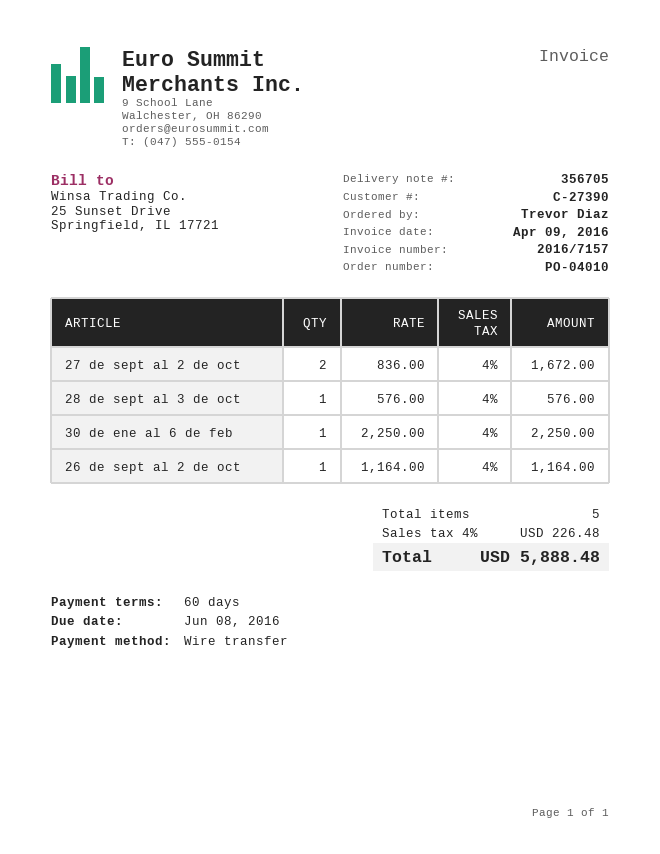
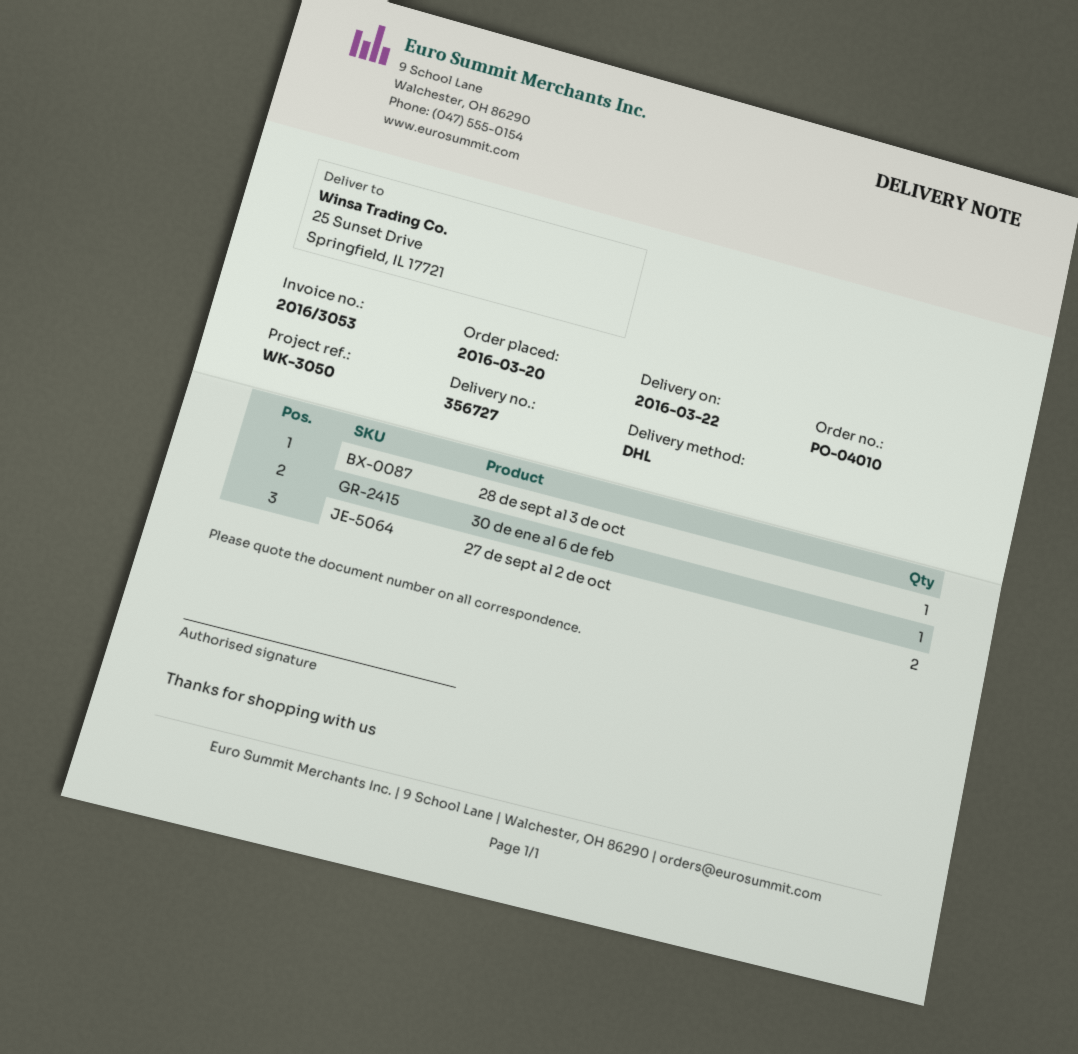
delivery note number: 356705 -> 356727
invoice number: 2016/7157 -> 2016/3053
26 de sept al 2 de oct: 1 -> none

